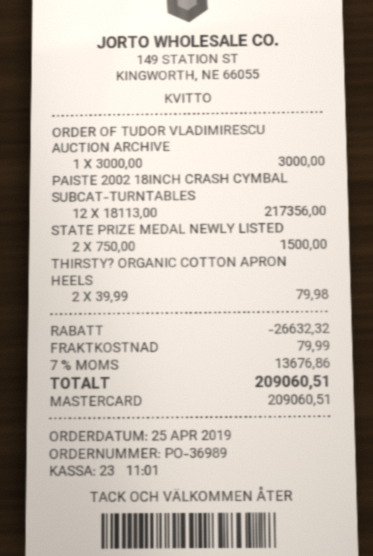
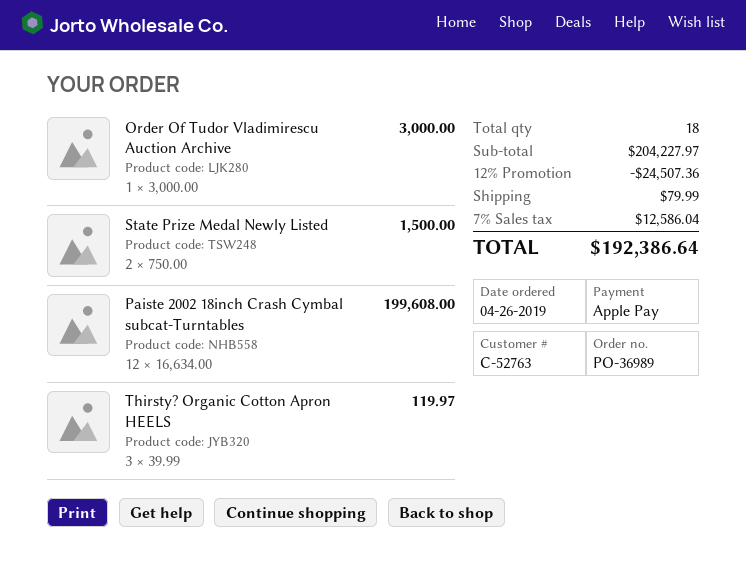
order date: 2019-04-25 -> 2019-04-26
payment method: Mastercard -> Apple Pay
PAISTE 2002 18INCH CRASH CYMBAL SUBCAT-TURNTABLES: 12 x 18113.00 = 217356.00 -> 12 x 16634.00 = 199608.00
THIRSTY? ORGANIC COTTON APRON HEELS: 2 x 39.99 = 79.98 -> 3 x 39.99 = 119.97
discount: 26632.32 -> 24507.36
tax: 7% = 13676.86 -> 7% = 12586.04
total: 209060.51 -> 192386.64

